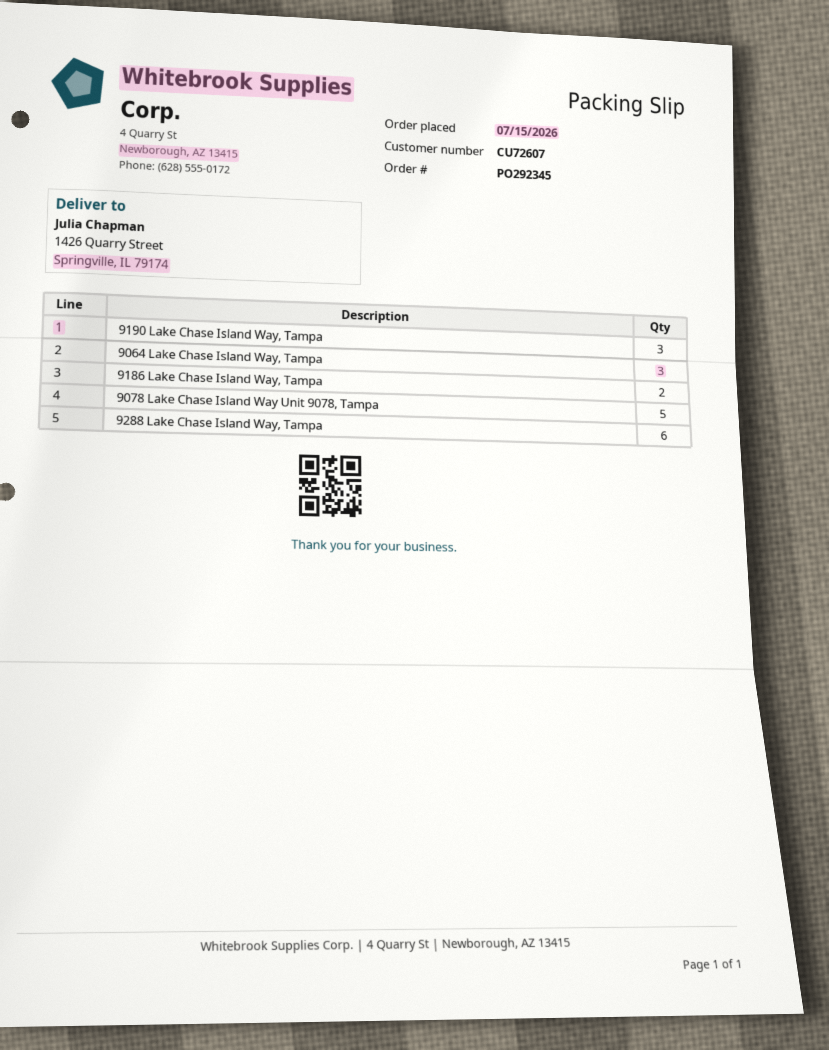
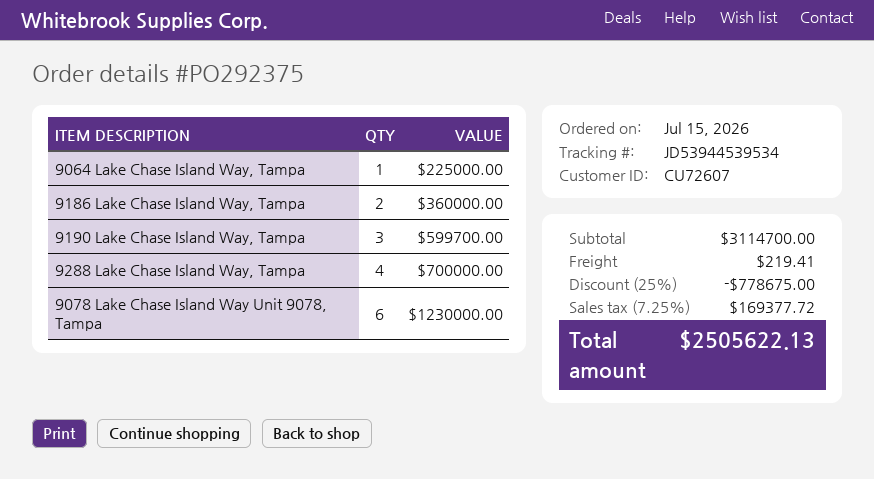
order number: PO292345 -> PO292375
9064 Lake Chase Island Way, Tampa: 3 -> 1
9078 Lake Chase Island Way Unit 9078, Tampa: 5 -> 6
9288 Lake Chase Island Way, Tampa: 6 -> 4

